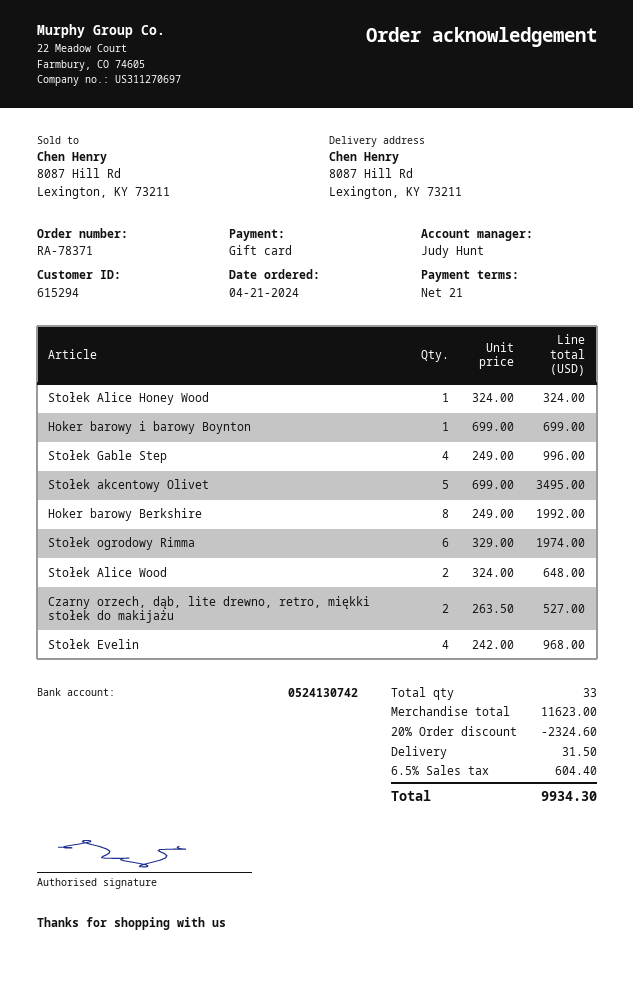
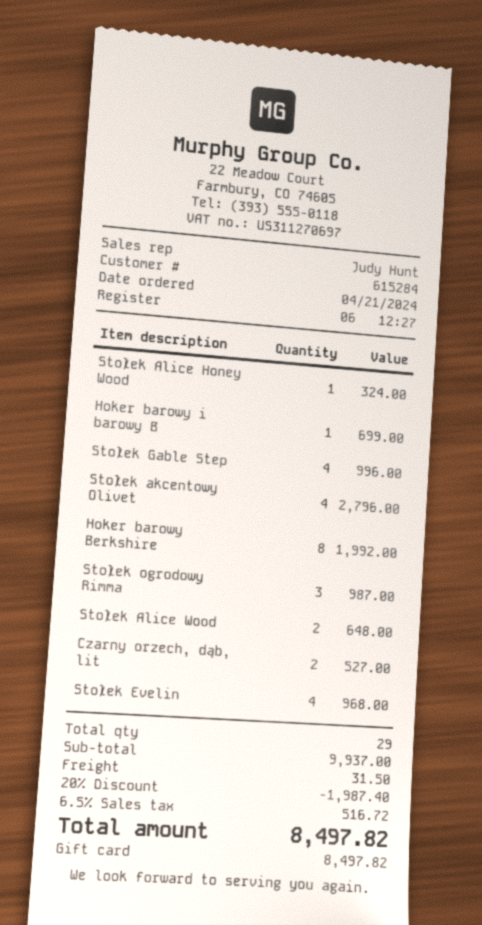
customer number: 615294 -> 615284
Stołek akcentowy Olivet: 5 for 3495.00 -> 4 for 2796.00
Stołek ogrodowy Rimma: 6 for 1974.00 -> 3 for 987.00
total quantity: 33 -> 29
subtotal: 11623.00 -> 9937.00
discount: 20% = 2324.60 -> 20% = 1987.40
tax: 6.5% = 604.40 -> 6.5% = 516.72
total: 9934.30 -> 8497.82

